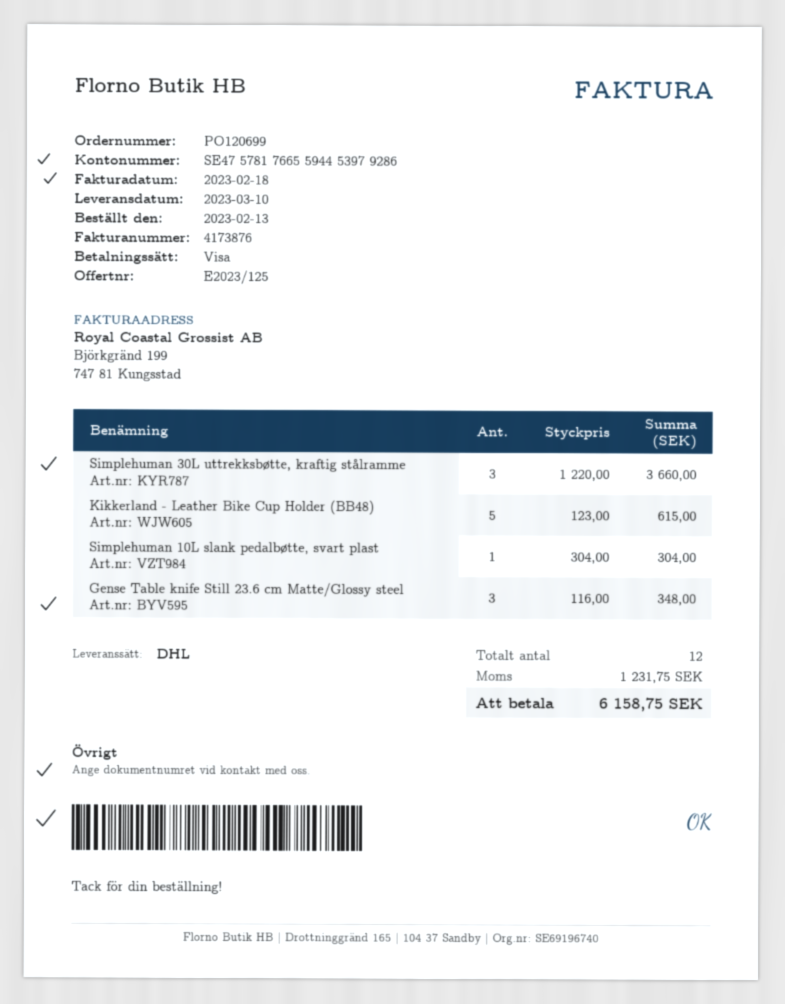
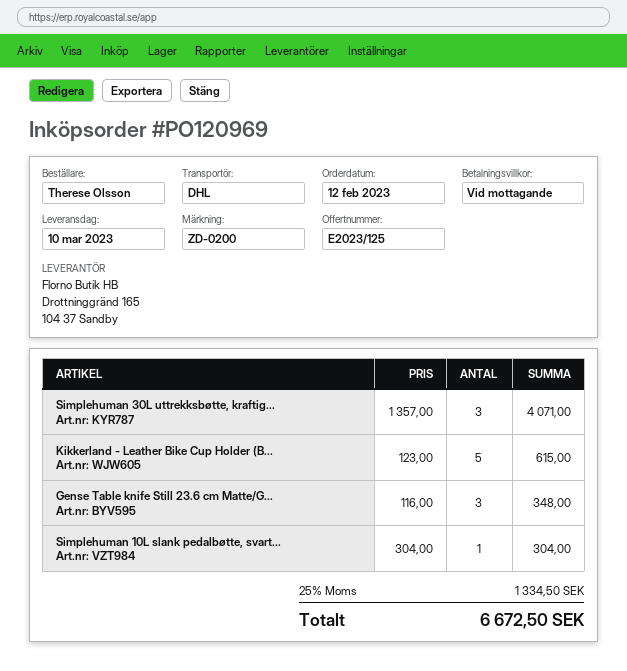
order number: PO120699 -> PO120969
order date: 2023-02-13 -> 2023-02-12
Simplehuman 30L uttrekksbøtte, kraftig stålramme: 3 x 1220.00 = 3660.00 -> 3 x 1357.00 = 4071.00
tax: 1231.75 -> 1334.50
total: 6158.75 -> 6672.50

